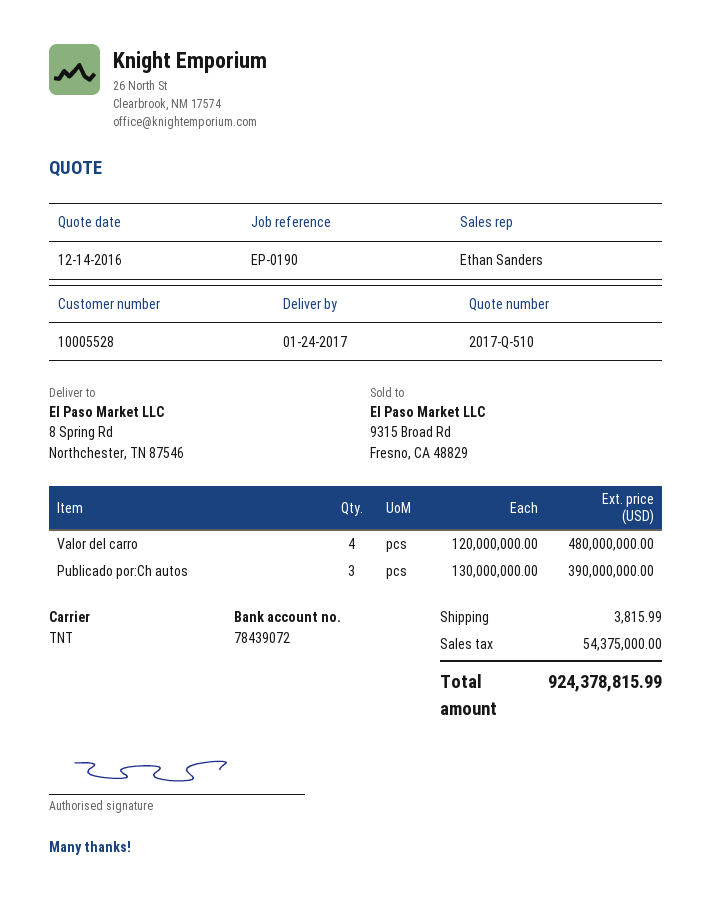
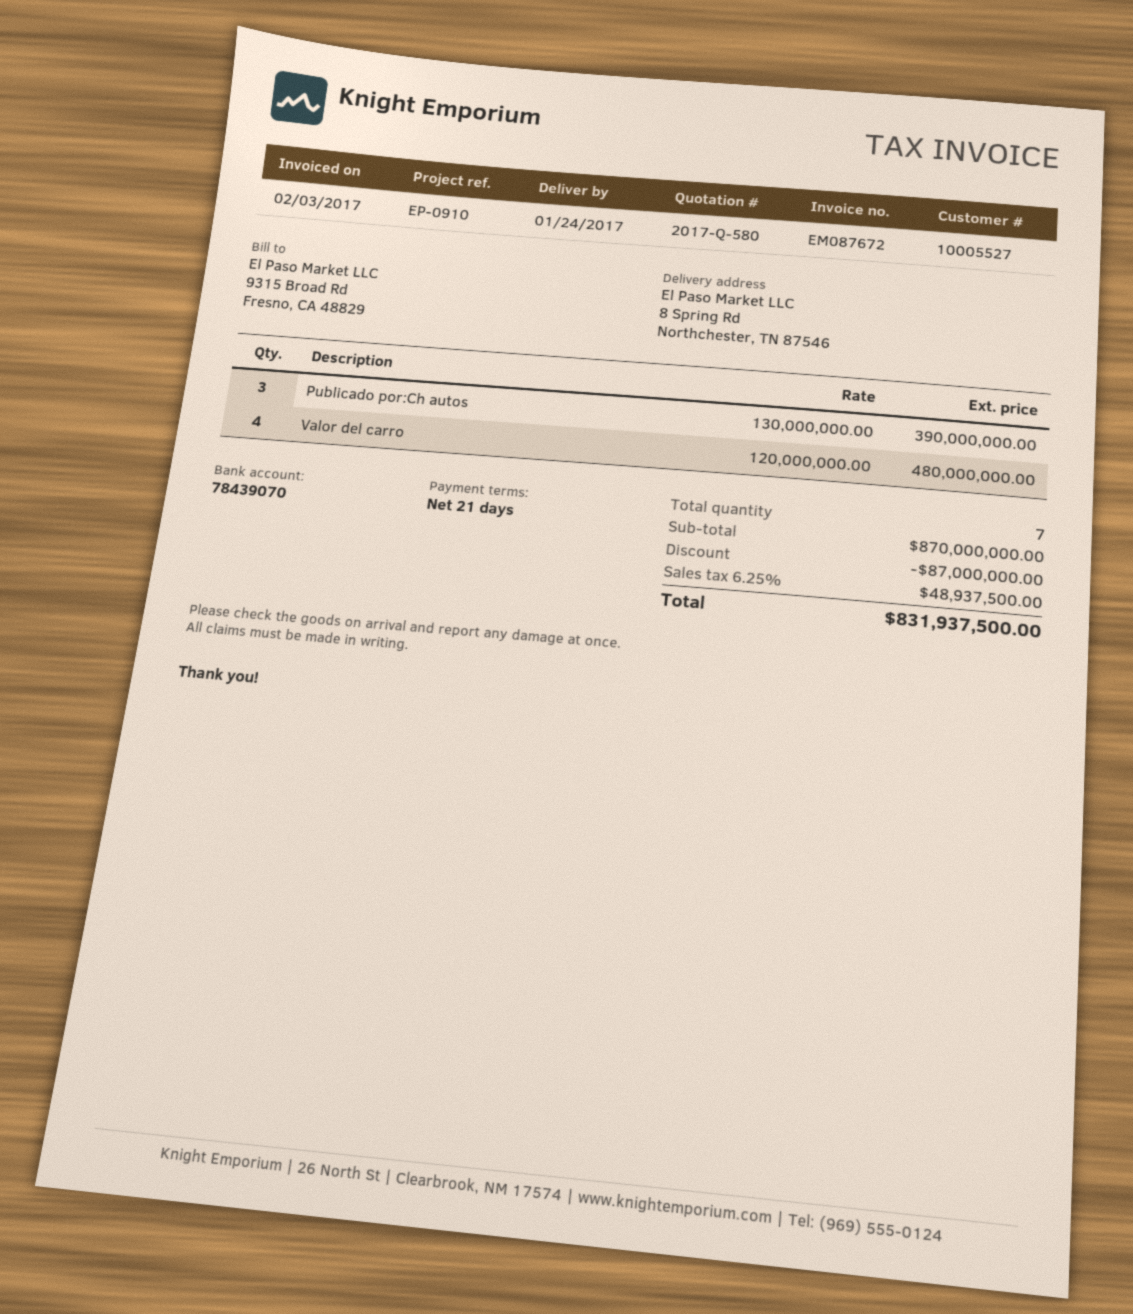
quote number: 2017-Q-510 -> 2017-Q-580
customer number: 10005528 -> 10005527
reference: EP-0190 -> EP-0910
bank account: 78439072 -> 78439070
discount: none -> 87000000.00
shipping: 3815.99 -> none
tax: 54375000.00 -> 48937500.00
total: 924378815.99 -> 831937500.00

